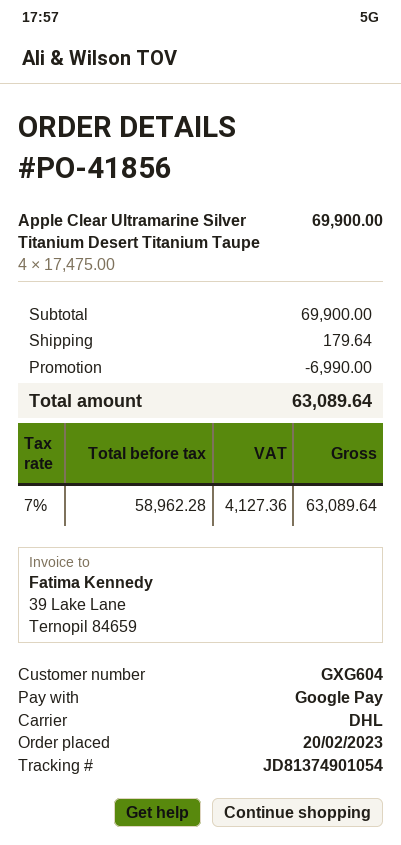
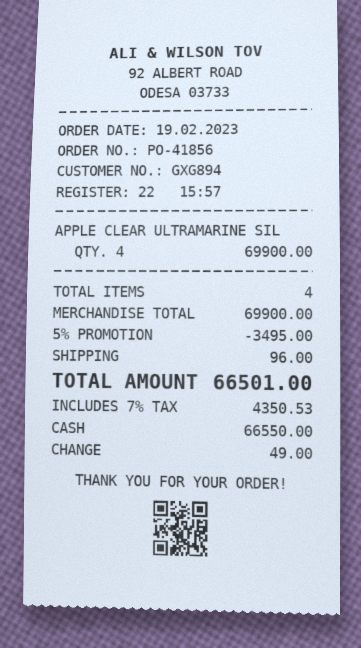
order date: 2023-02-20 -> 2023-02-19
customer number: GXG604 -> GXG894
payment method: Google Pay -> cash
discount: 6990.00 -> 3495.00
shipping: 179.64 -> 96.00
tax: 7% = 4127.36 -> 7% = 4350.53
total: 63089.64 -> 66501.00

